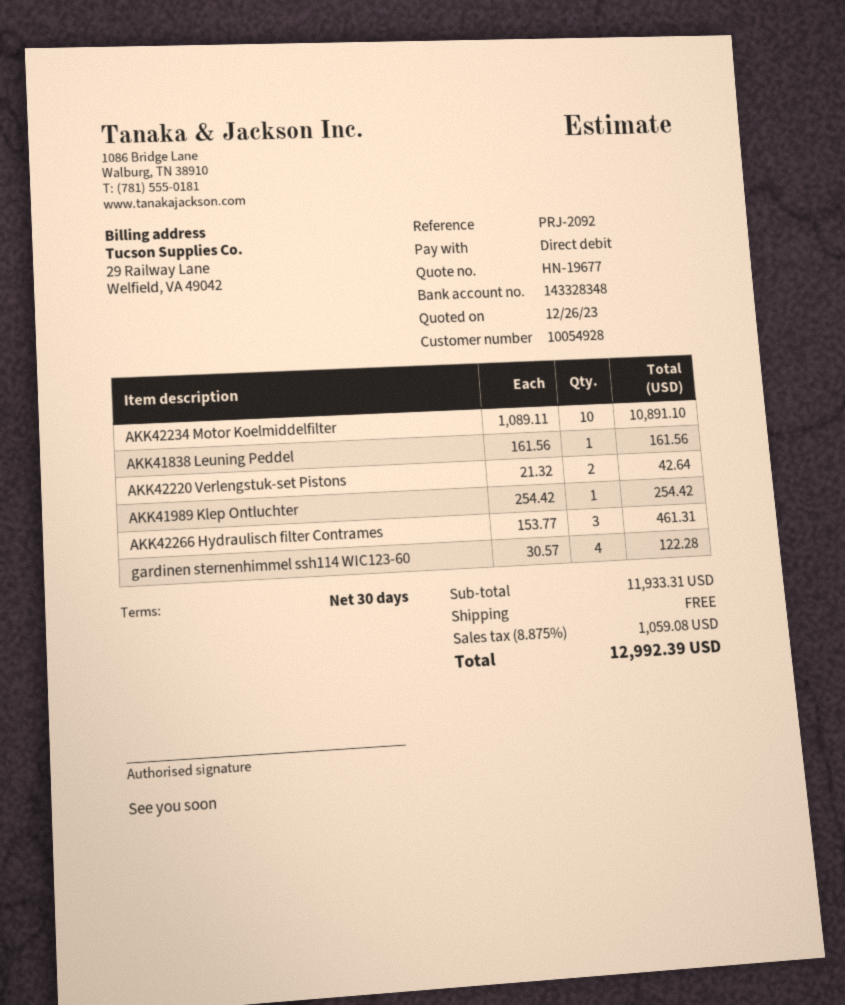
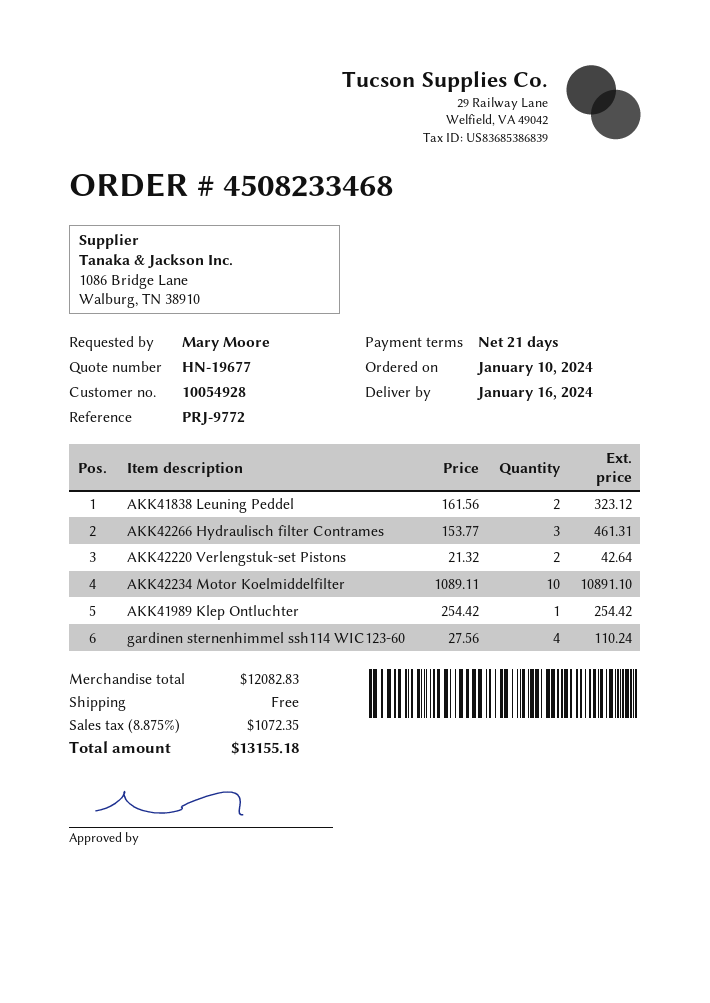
payment terms: 30 days -> 21 days
reference: PRJ-2092 -> PRJ-9772
AKK41838 Leuning Peddel: 1 x 161.56 = 161.56 -> 2 x 161.56 = 323.12
gardinen sternenhimmel ssh114 WIC123-60: 4 x 30.57 = 122.28 -> 4 x 27.56 = 110.24
subtotal: 11933.31 -> 12082.83
tax: 8.875% = 1059.08 -> 8.875% = 1072.35
total: 12992.39 -> 13155.18

